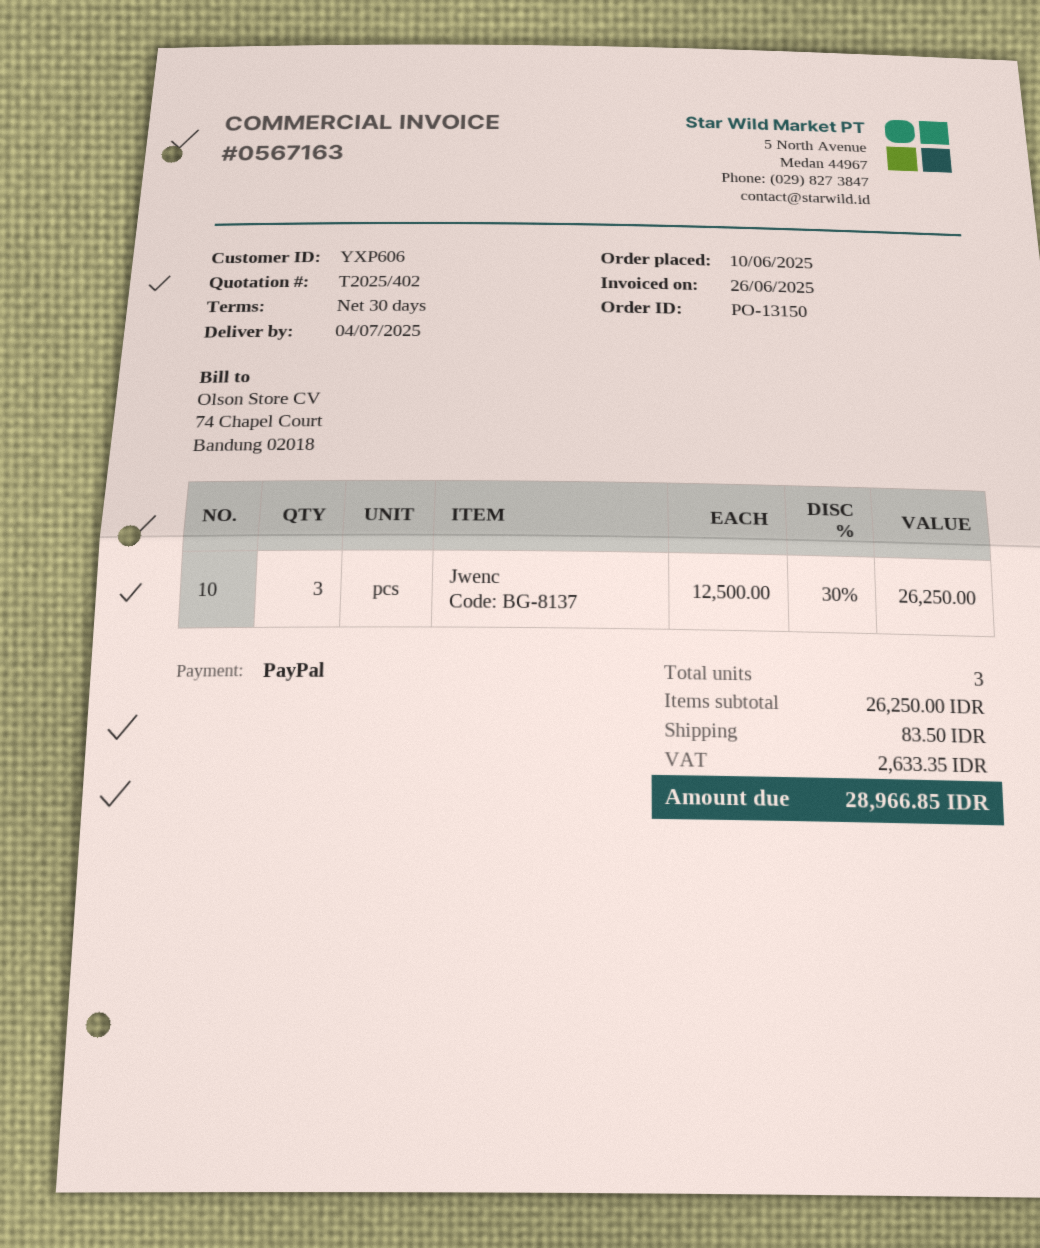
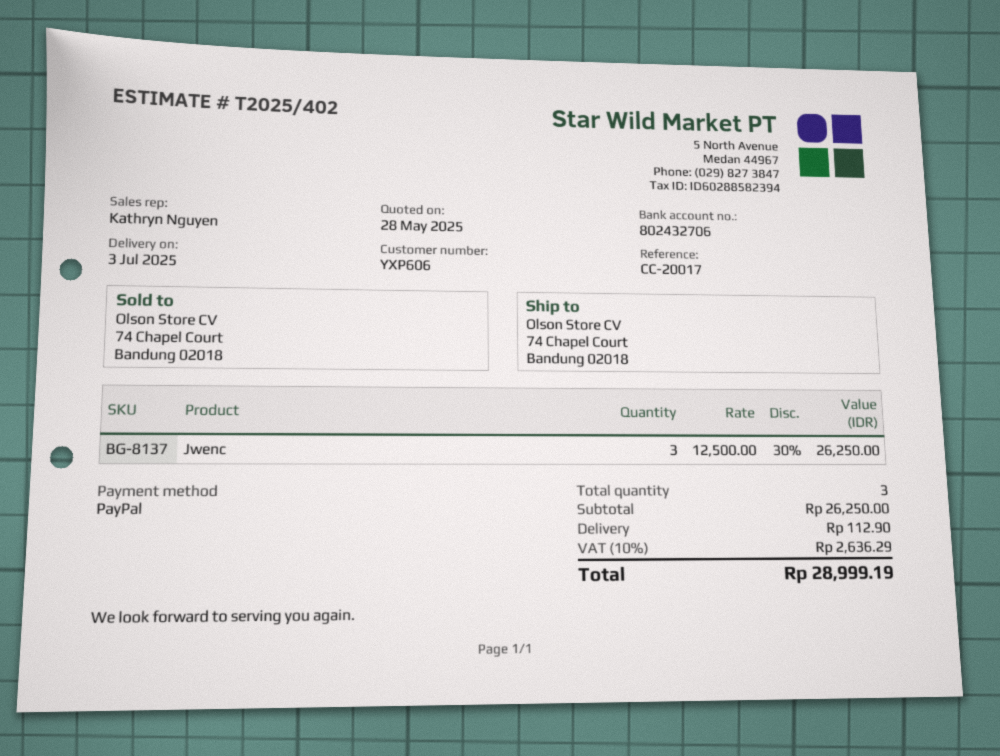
delivery date: 2025-07-04 -> 2025-07-03
shipping: 83.50 -> 112.90
tax: 2633.35 -> 2636.29
total: 28966.85 -> 28999.19

